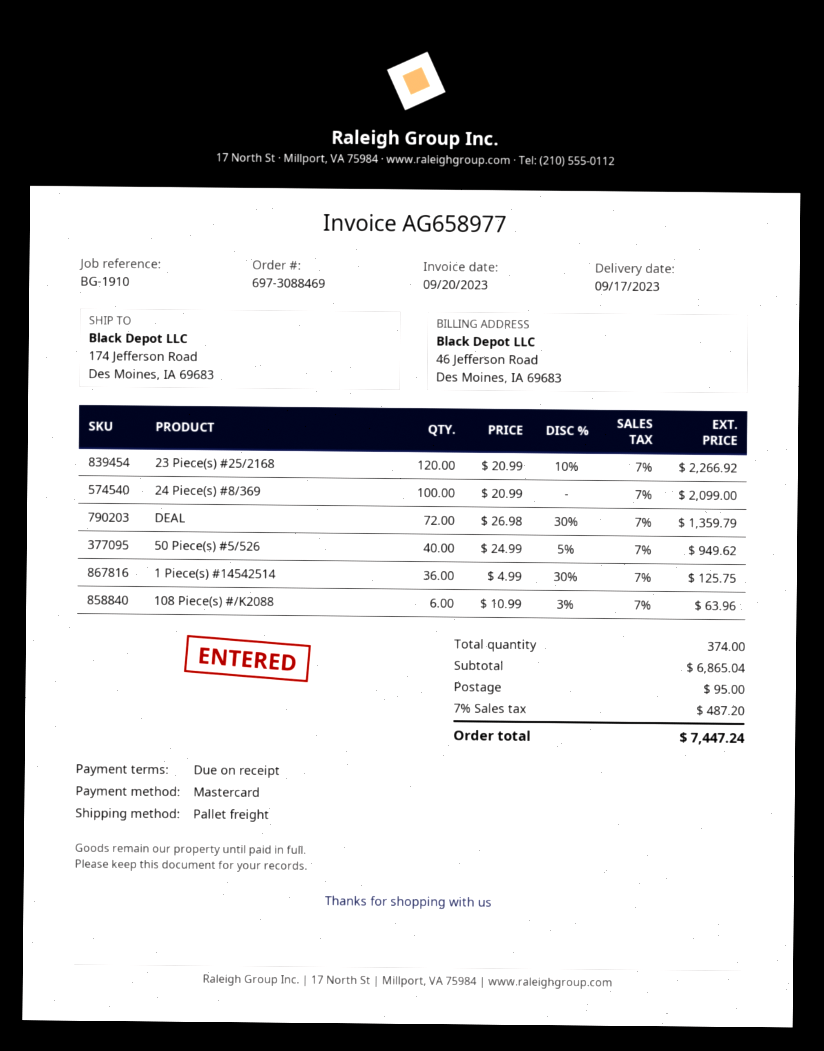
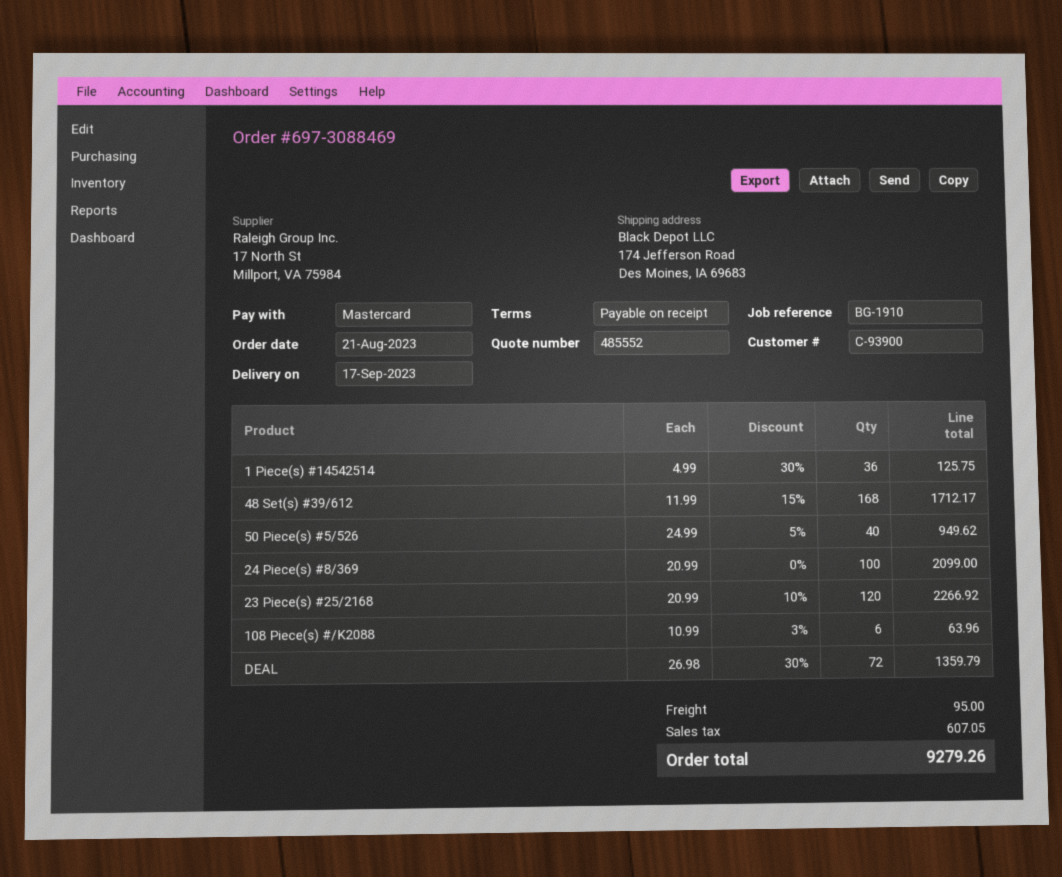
48 Set(s) #39/612: none -> 168 x 11.99 - 15% = 1712.17
tax: 487.20 -> 607.05
total: 7447.24 -> 9279.26

